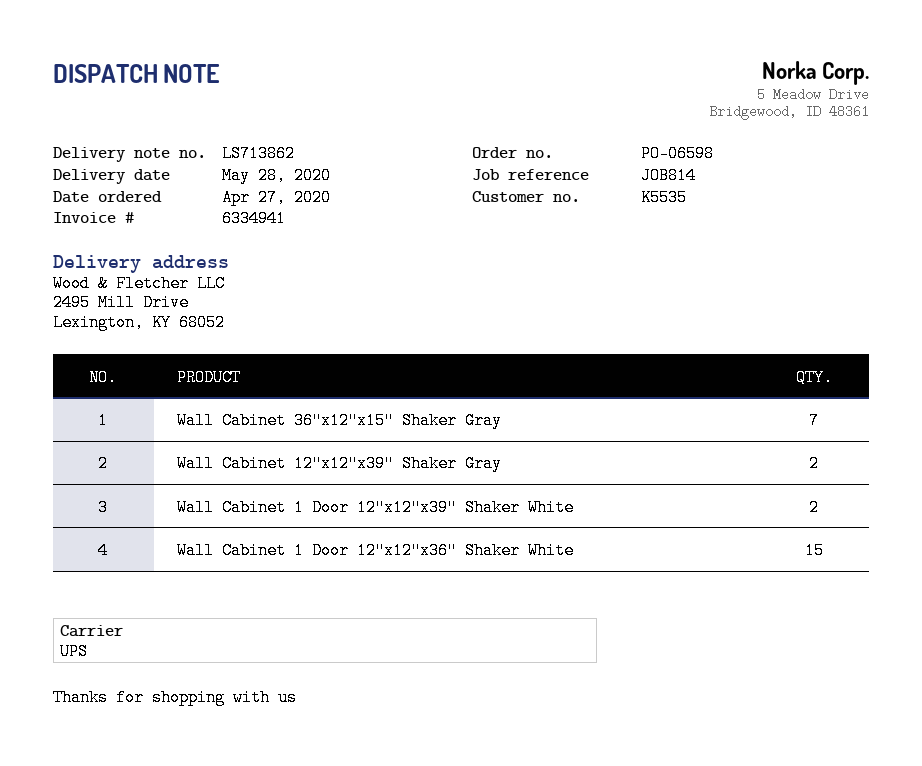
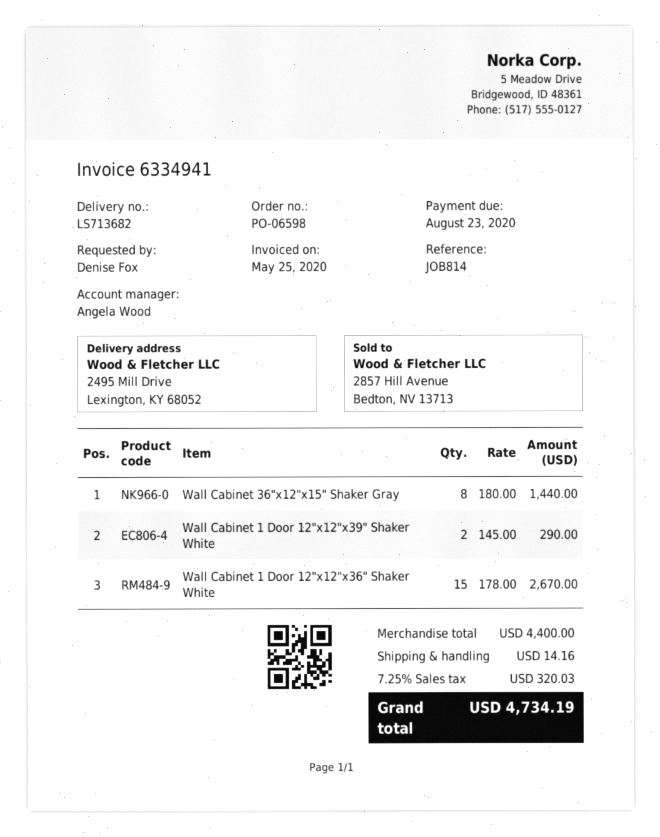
delivery note number: LS713862 -> LS713682
Wall Cabinet 36"x12"x15" Shaker Gray: 7 -> 8
Wall Cabinet 12"x12"x39" Shaker Gray: 2 -> none

